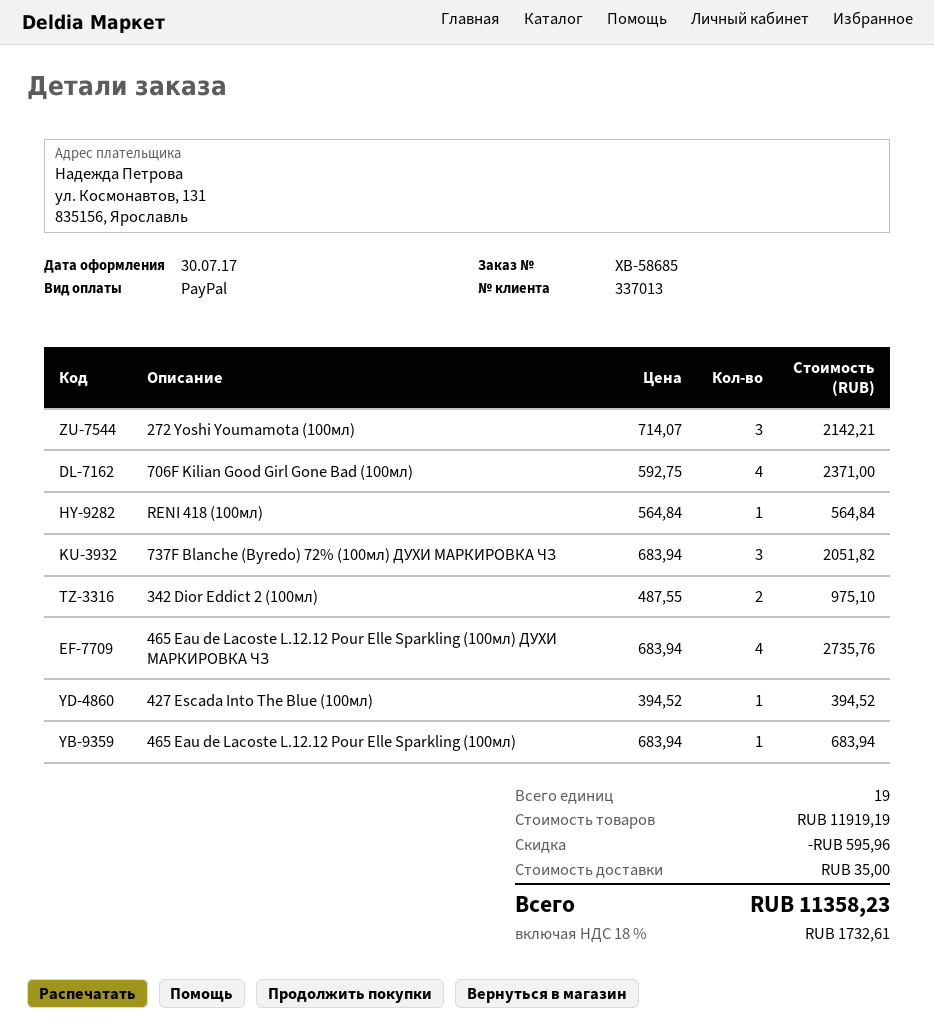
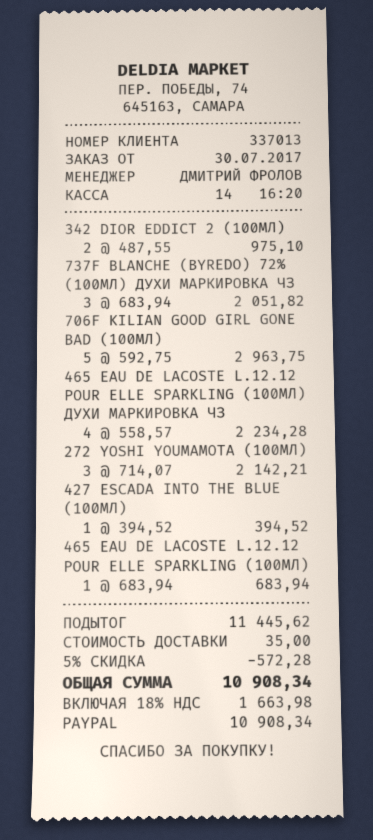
706F Kilian Good Girl Gone Bad (100мл): 4 x 592.75 = 2371.00 -> 5 x 592.75 = 2963.75
RENI 418 (100мл): 1 x 564.84 = 564.84 -> none
465 Eau de Lacoste L.12.12 Pour Elle Sparkling (100мл) ДУХИ МАРКИРОВКА ЧЗ: 4 x 683.94 = 2735.76 -> 4 x 558.57 = 2234.28
subtotal: 11919.19 -> 11445.62
discount: 595.96 -> 572.28
tax: 18% = 1732.61 -> 18% = 1663.98
total: 11358.23 -> 10908.34

